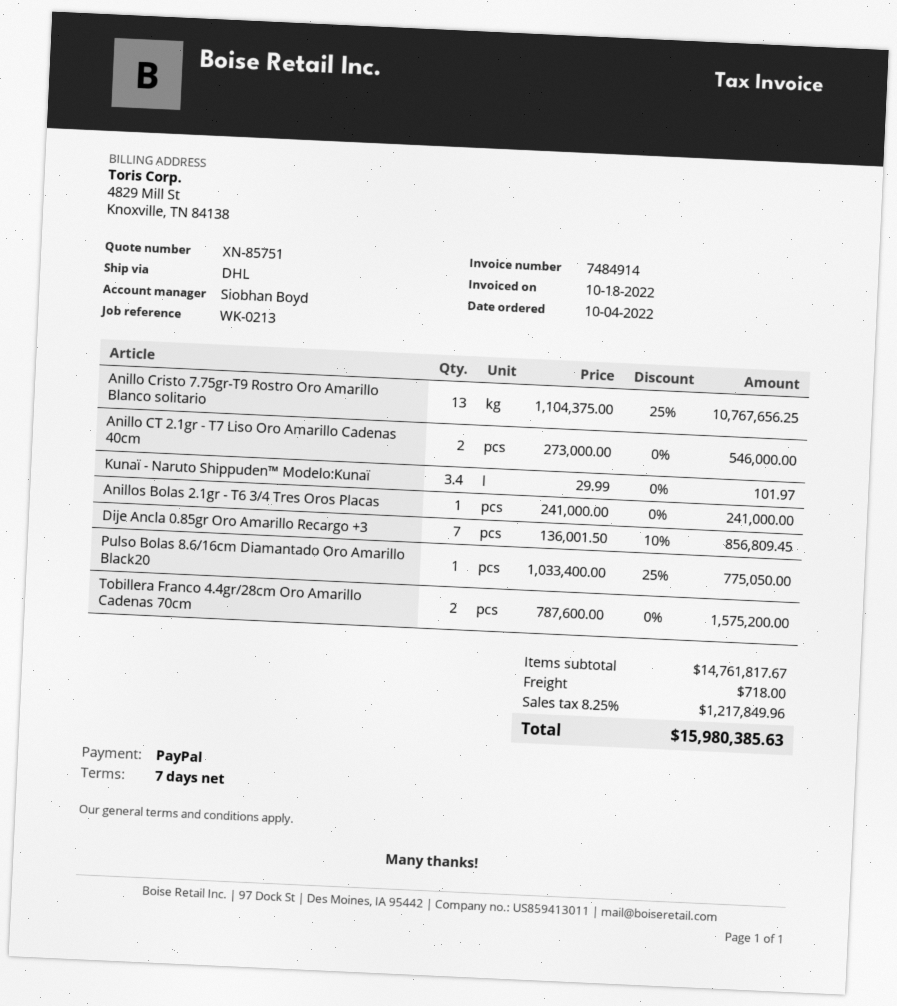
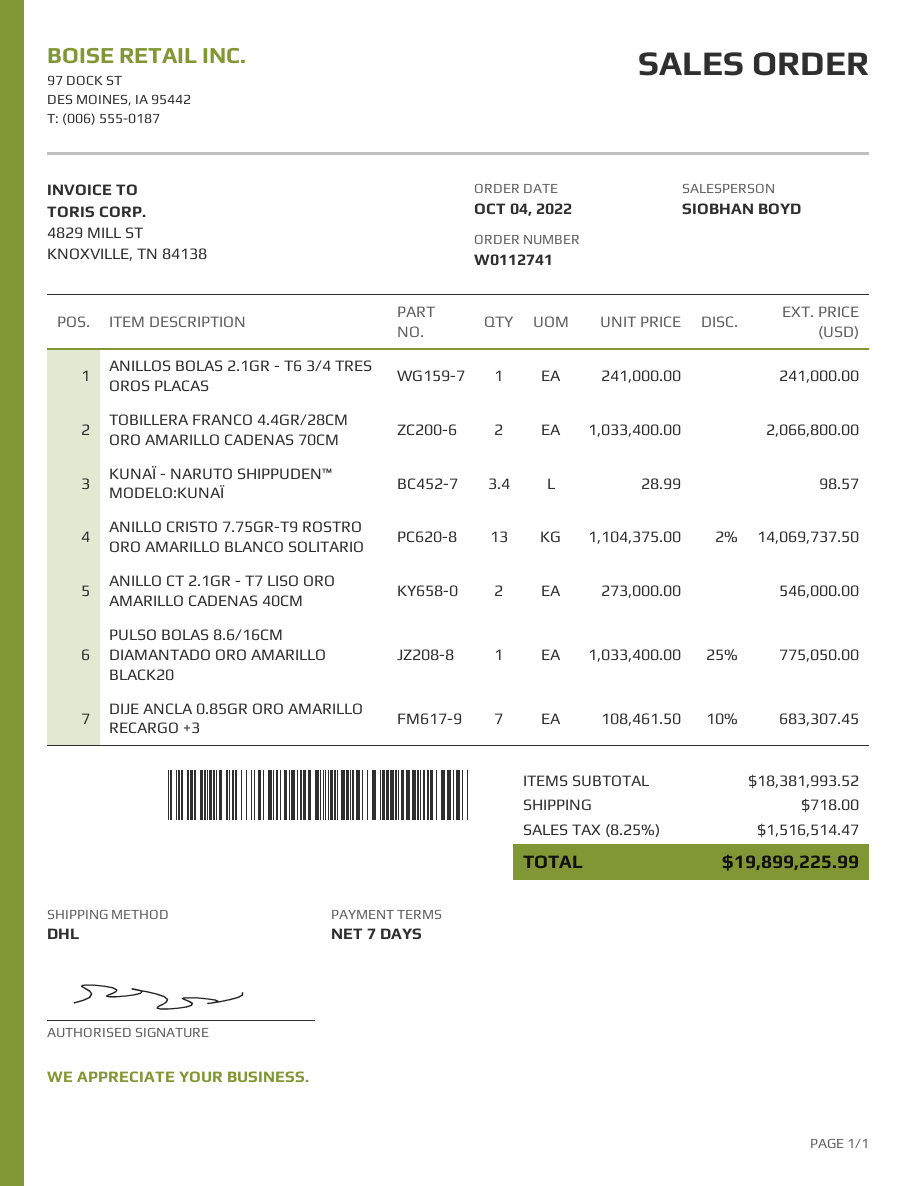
Anillo Cristo 7.75gr-T9 Rostro Oro Amarillo Blanco solitario: 13 x 1104375.00 - 25% = 10767656.25 -> 13 x 1104375.00 - 2% = 14069737.50
Kunaï - Naruto Shippuden™ Modelo:Kunaï: 3.4 x 29.99 = 101.97 -> 3.4 x 28.99 = 98.57
Dije Ancla 0.85gr Oro Amarillo Recargo +3: 7 x 136001.50 - 10% = 856809.45 -> 7 x 108461.50 - 10% = 683307.45
Tobillera Franco 4.4gr/28cm Oro Amarillo Cadenas 70cm: 2 x 787600.00 = 1575200.00 -> 2 x 1033400.00 = 2066800.00
subtotal: 14761817.67 -> 18381993.52
tax: 8.25% = 1217849.96 -> 8.25% = 1516514.47
total: 15980385.63 -> 19899225.99

